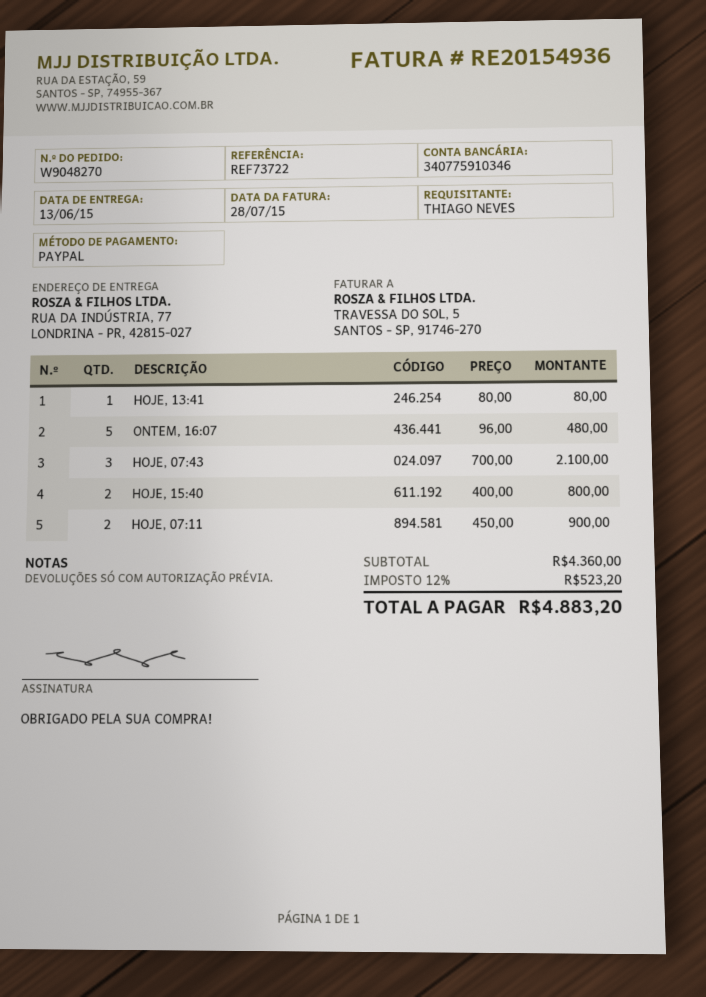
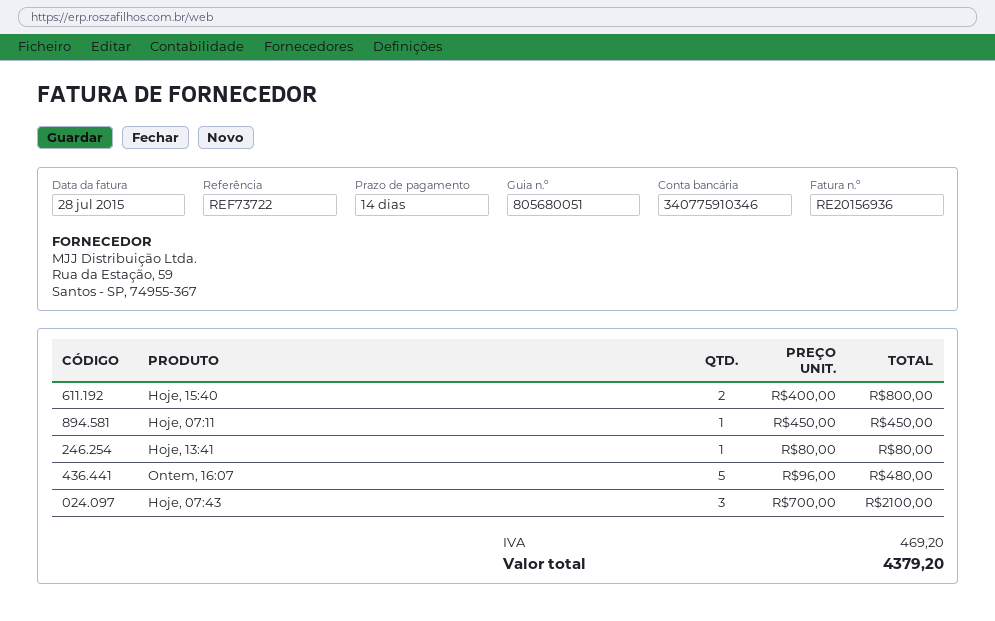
invoice number: RE20154936 -> RE20156936
HOJE, 07:11: 2 x 450.00 = 900.00 -> 1 x 450.00 = 450.00
tax: 523.20 -> 469.20
total: 4883.20 -> 4379.20

